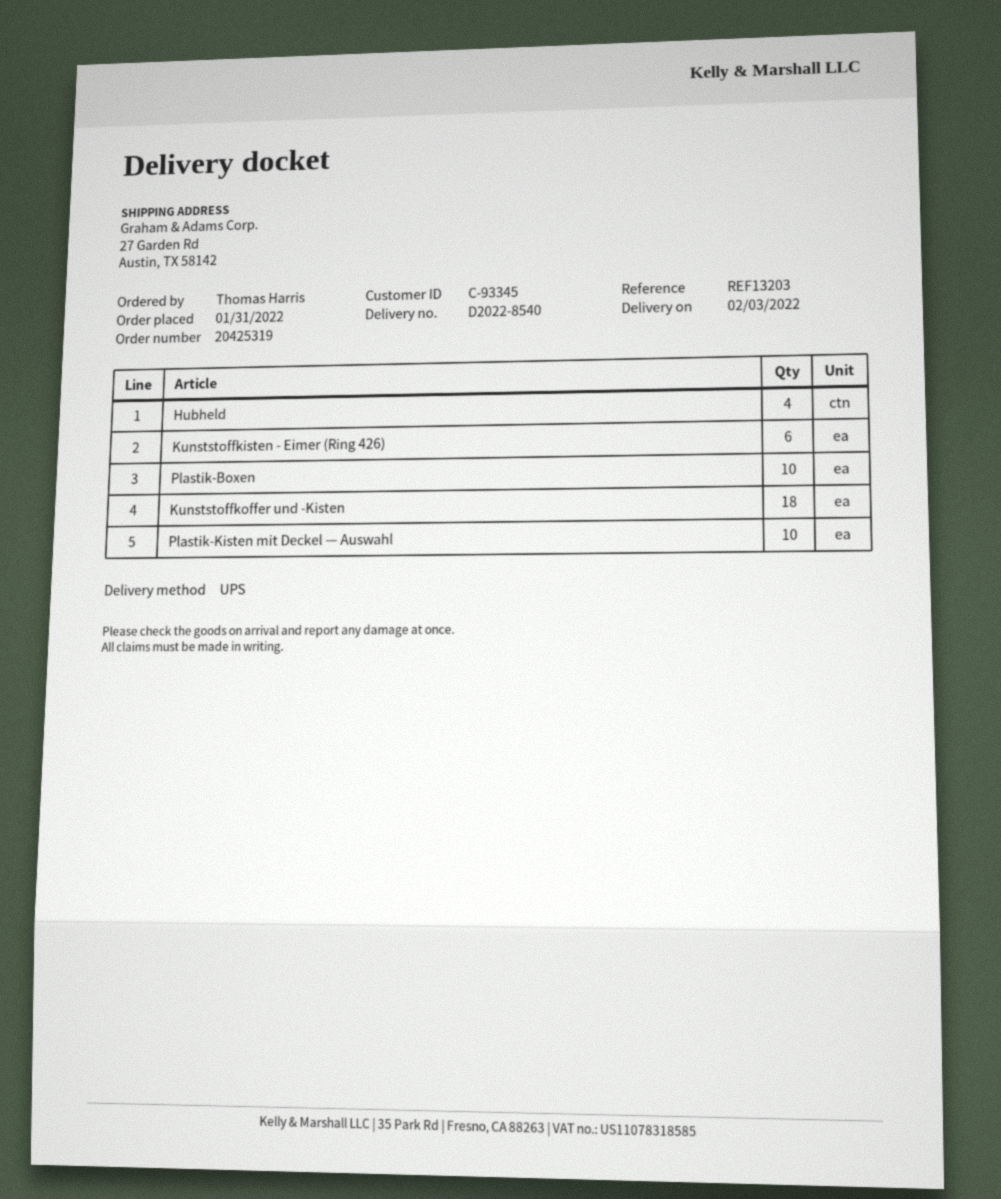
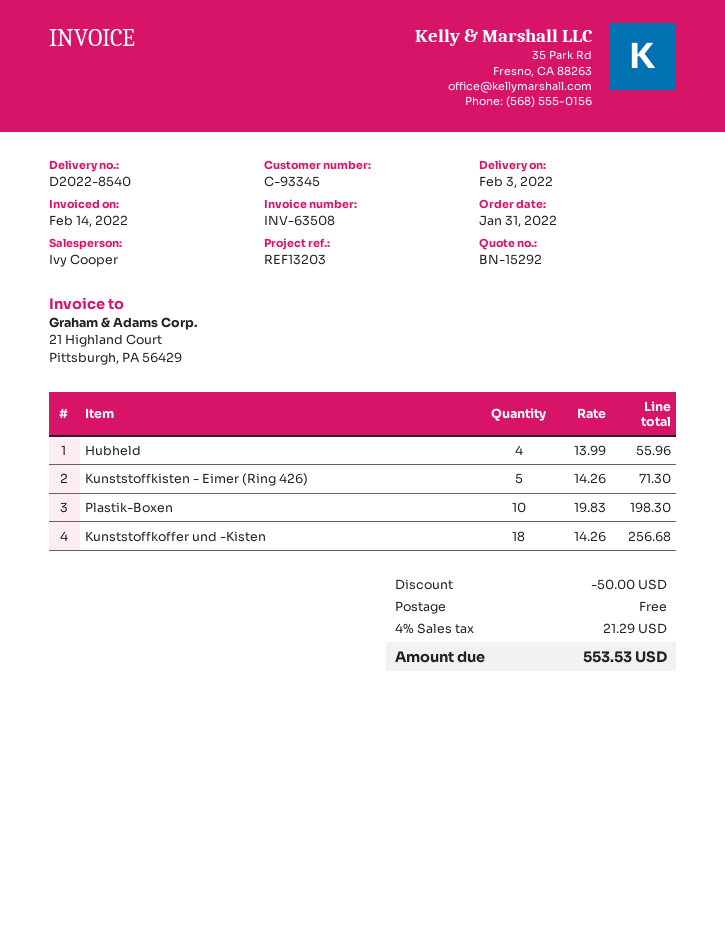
Kunststoffkisten - Eimer (Ring 426): 6 -> 5
Plastik-Kisten mit Deckel — Auswahl: 10 -> none

